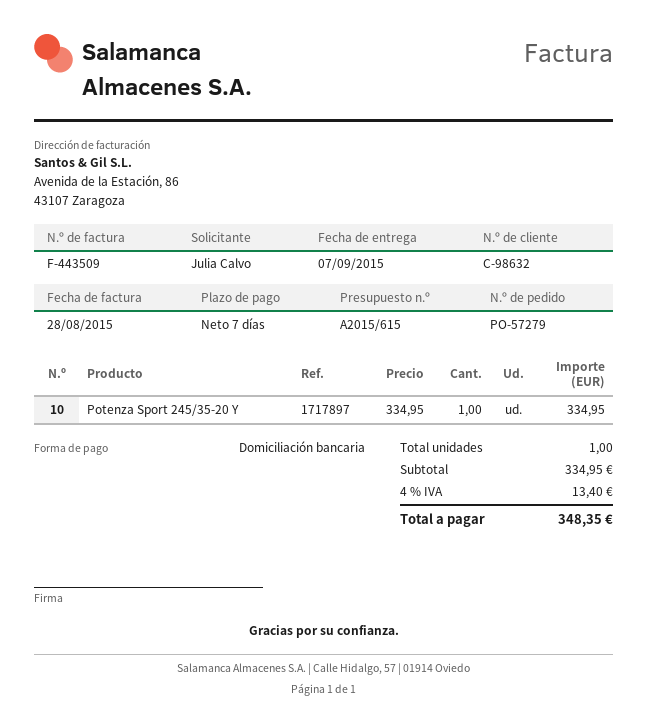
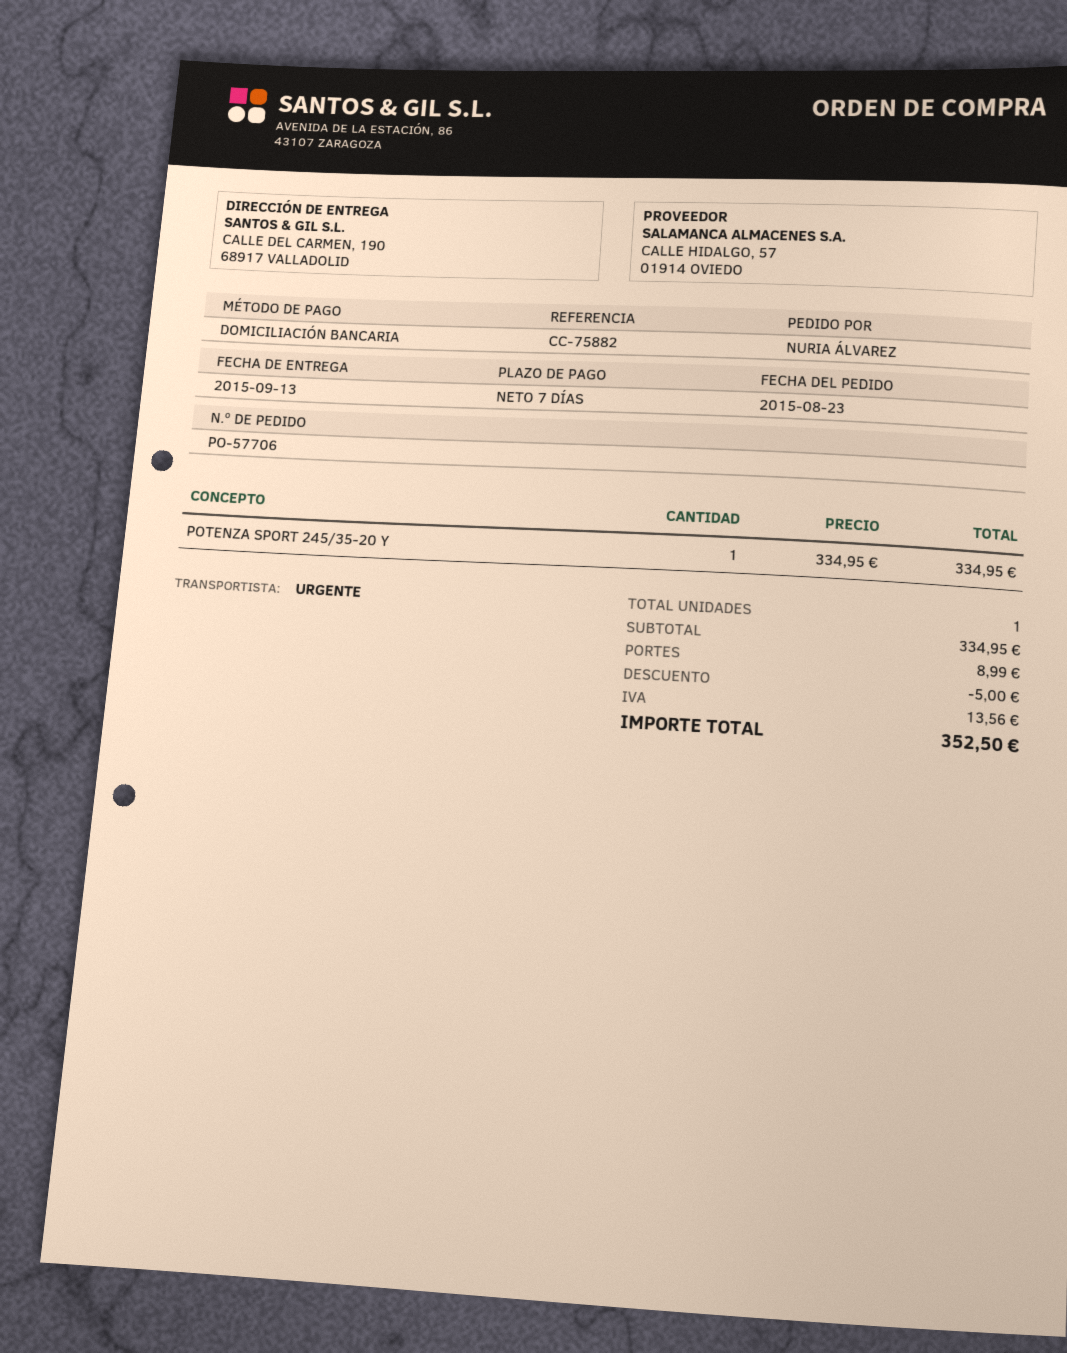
order number: PO-57279 -> PO-57706
delivery date: 2015-09-07 -> 2015-09-13
ordered by: Julia Calvo -> NURIA ÁLVAREZ
discount: none -> 5.00
shipping: none -> 8.99
tax: 13.40 -> 13.56
total: 348.35 -> 352.50

